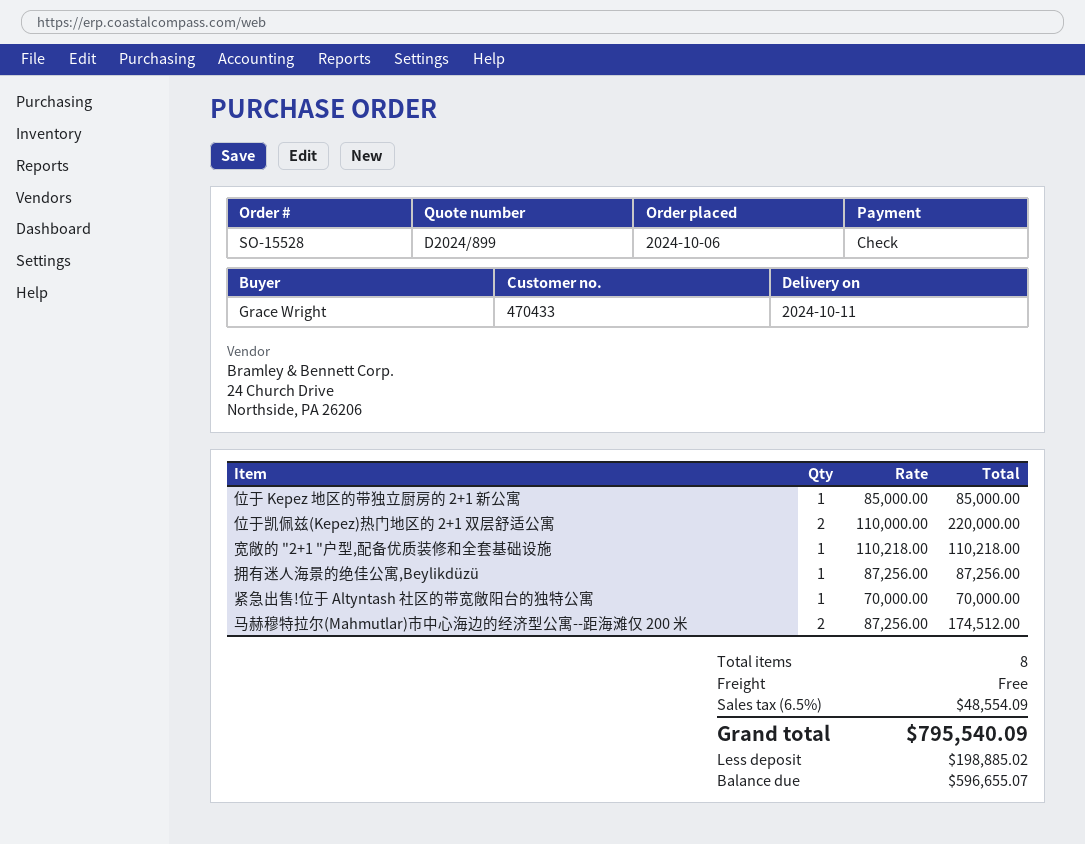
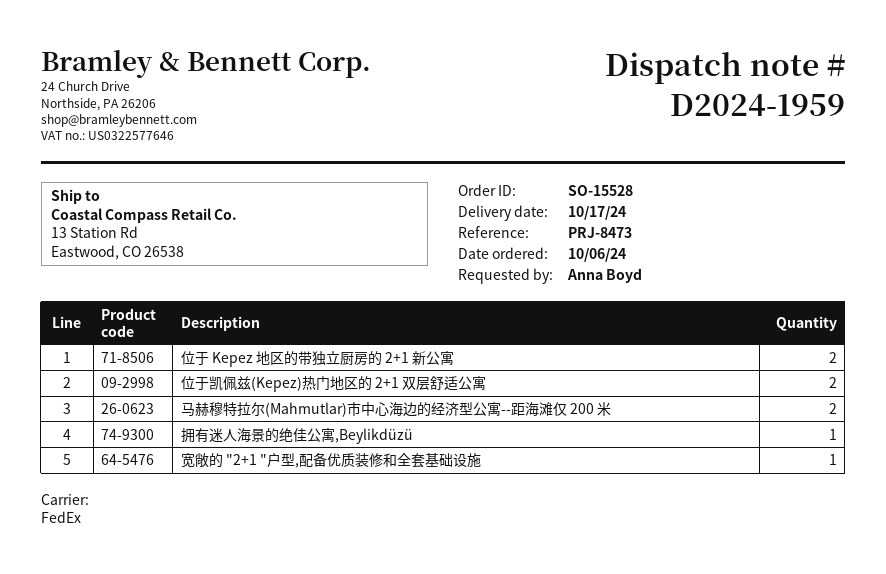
delivery date: 2024-10-11 -> 2024-10-17
ordered by: Grace Wright -> Anna Boyd
位于 Kepez 地区的带独立厨房的 2+1 新公寓: 1 -> 2
紧急出售!位于 Altyntash 社区的带宽敞阳台的独特公寓: 1 -> none

